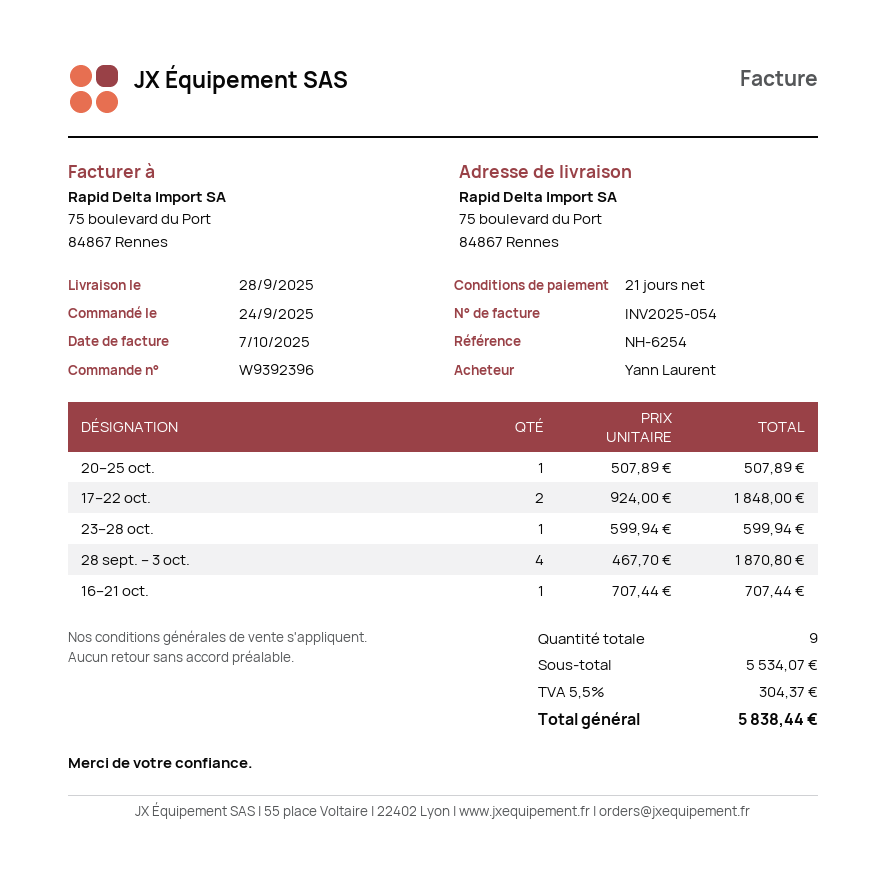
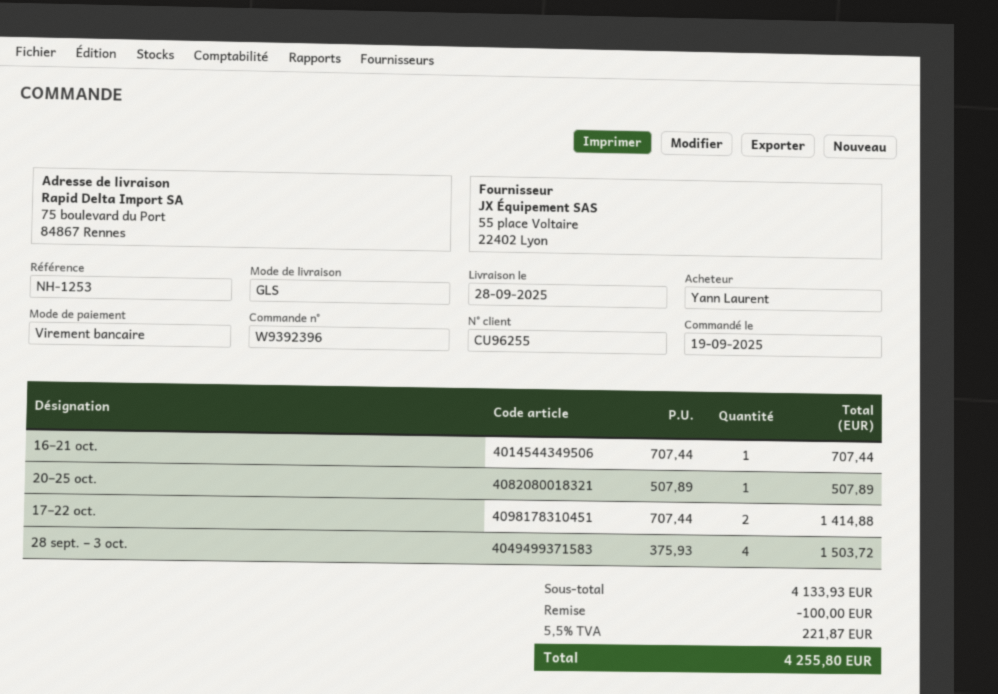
order date: 2025-09-24 -> 2025-09-19
reference: NH-6254 -> NH-1253
17–22 oct.: 2 x 924.00 = 1848.00 -> 2 x 707.44 = 1414.88
23–28 oct.: 1 x 599.94 = 599.94 -> none
28 sept. – 3 oct.: 4 x 467.70 = 1870.80 -> 4 x 375.93 = 1503.72
subtotal: 5534.07 -> 4133.93
discount: none -> 100.00
tax: 5.5% = 304.37 -> 5.5% = 221.87
total: 5838.44 -> 4255.80

